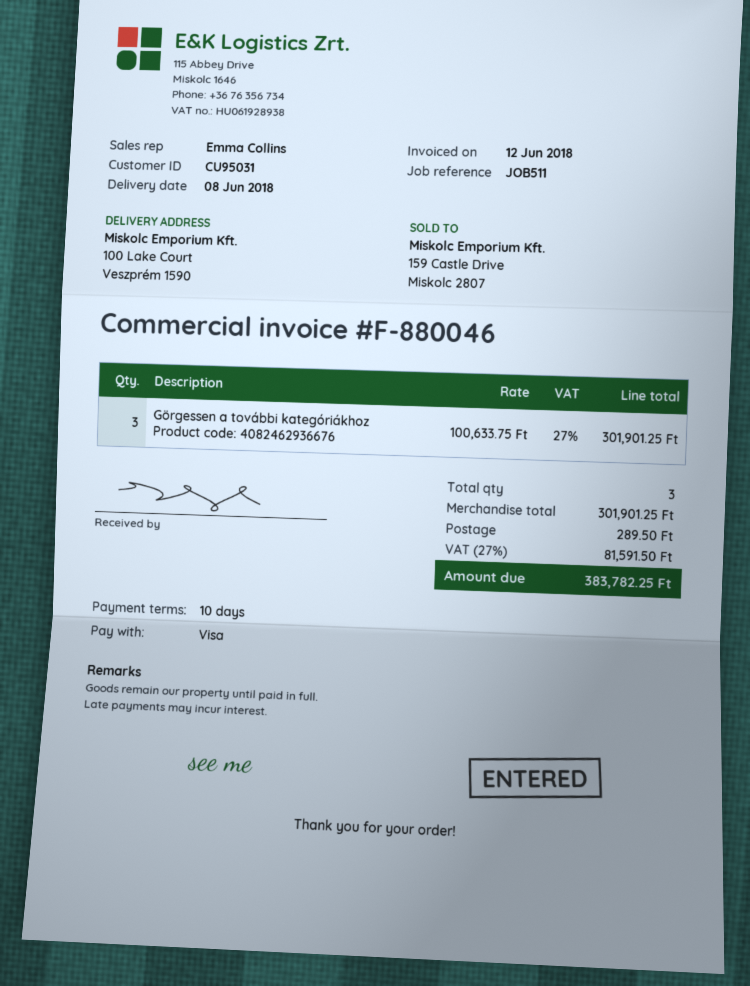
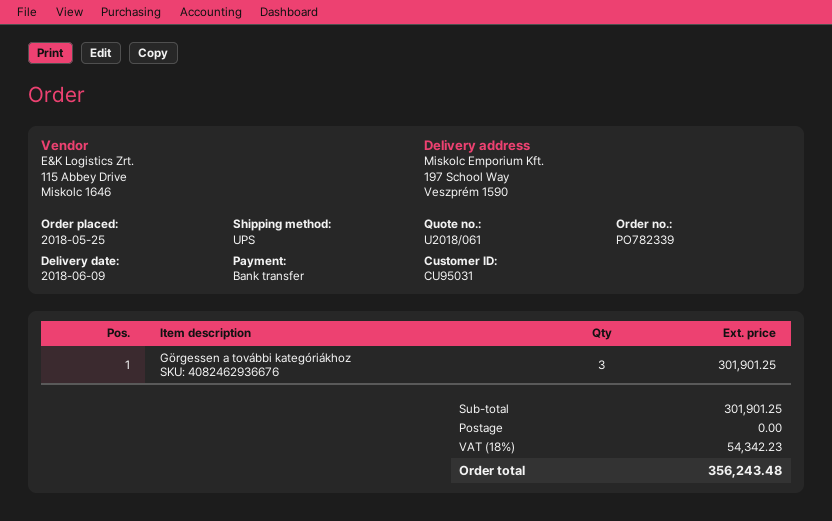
delivery date: 2018-06-08 -> 2018-06-09
payment method: Visa -> bank transfer
ship to: 100 Lake Court, Veszprém 1590 -> 197 School Way, Veszprém 1590
shipping: 289.50 -> 0.00
tax: 27% = 81591.50 -> 18% = 54342.23
total: 383782.25 -> 356243.48

